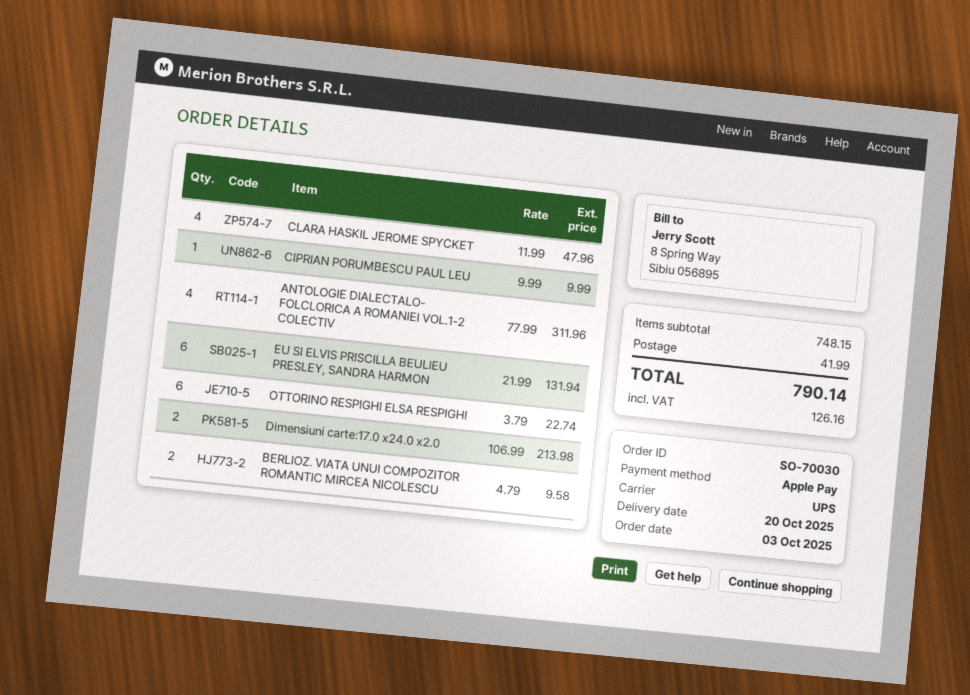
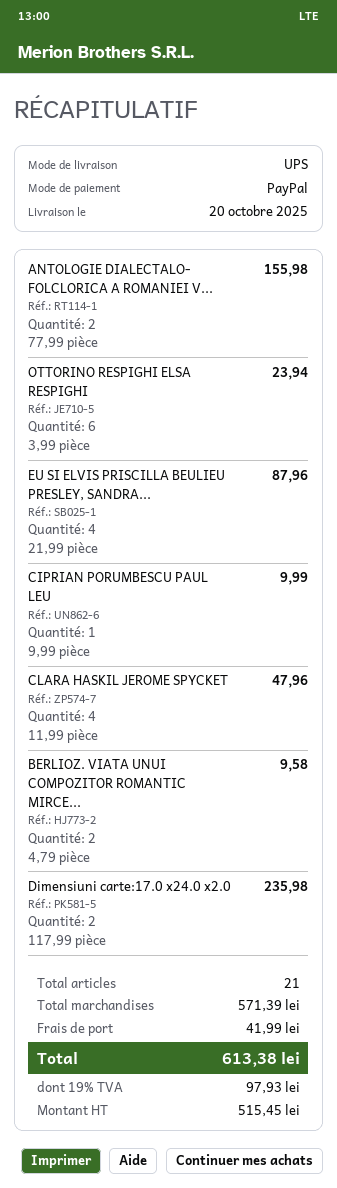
payment method: Apple Pay -> PayPal
ANTOLOGIE DIALECTALO- FOLCLORICA A ROMANIEI VOL.1-2 COLECTIV: 4 x 77.99 = 311.96 -> 2 x 77.99 = 155.98
EU SI ELVIS PRISCILLA BEULIEU PRESLEY, SANDRA HARMON: 6 x 21.99 = 131.94 -> 4 x 21.99 = 87.96
OTTORINO RESPIGHI ELSA RESPIGHI: 6 x 3.79 = 22.74 -> 6 x 3.99 = 23.94
Dimensiuni carte:17.0 x24.0 x2.0: 2 x 106.99 = 213.98 -> 2 x 117.99 = 235.98
subtotal: 748.15 -> 571.39
tax: 126.16 -> 97.93
total: 790.14 -> 613.38

